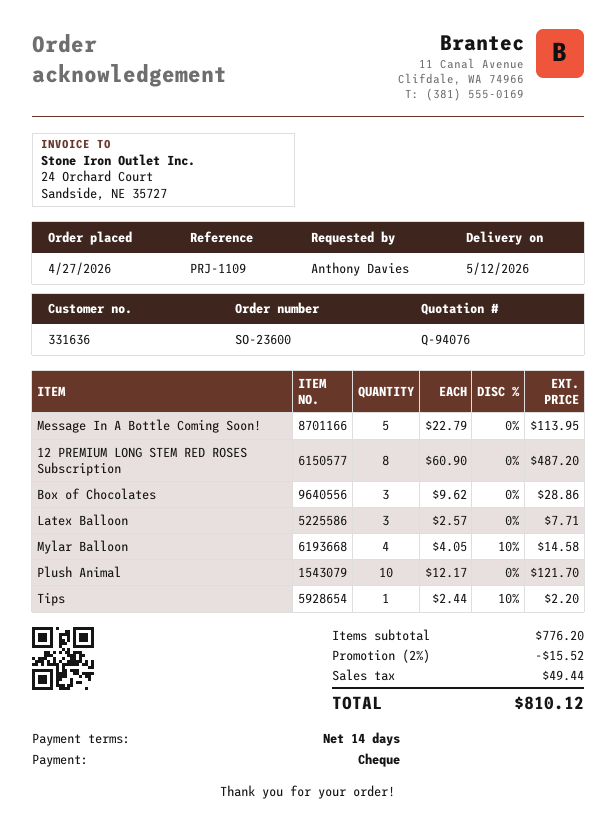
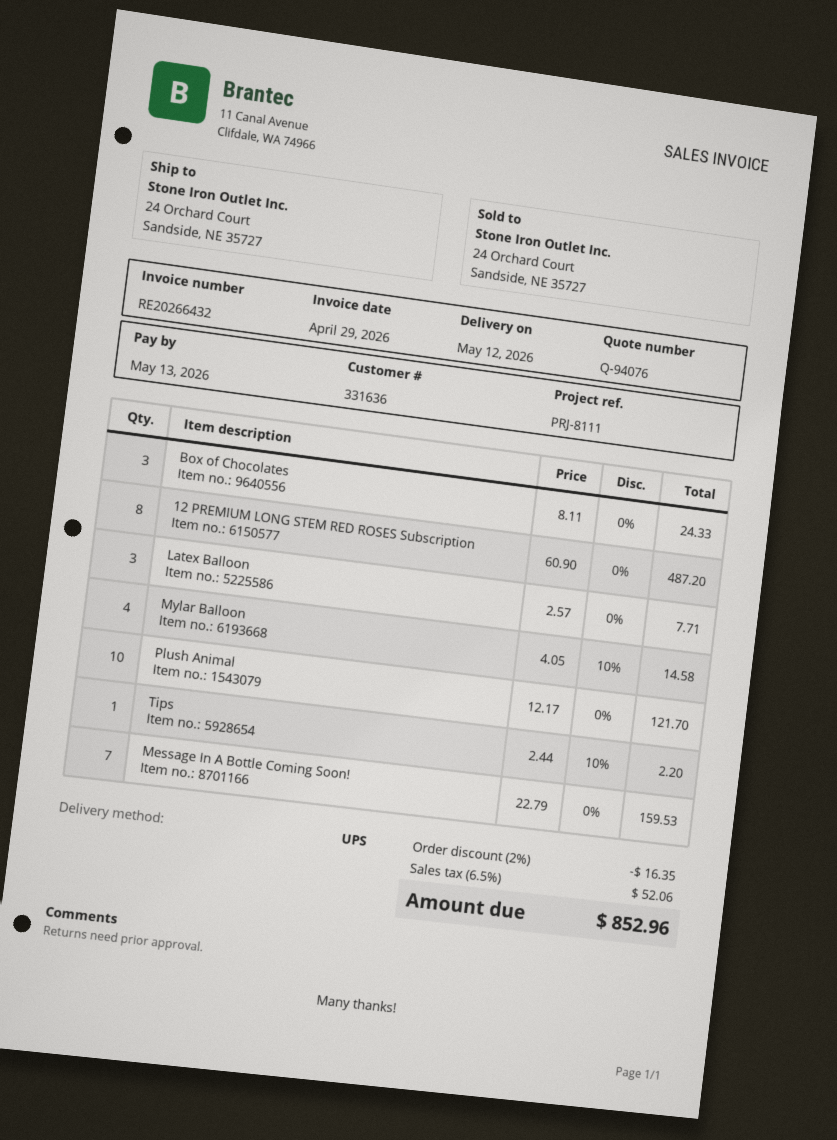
reference: PRJ-1109 -> PRJ-8111
Message In A Bottle Coming Soon!: 5 x 22.79 = 113.95 -> 7 x 22.79 = 159.53
Box of Chocolates: 3 x 9.62 = 28.86 -> 3 x 8.11 = 24.33
discount: 2% = 15.52 -> 2% = 16.35
tax: 49.44 -> 52.06
total: 810.12 -> 852.96

